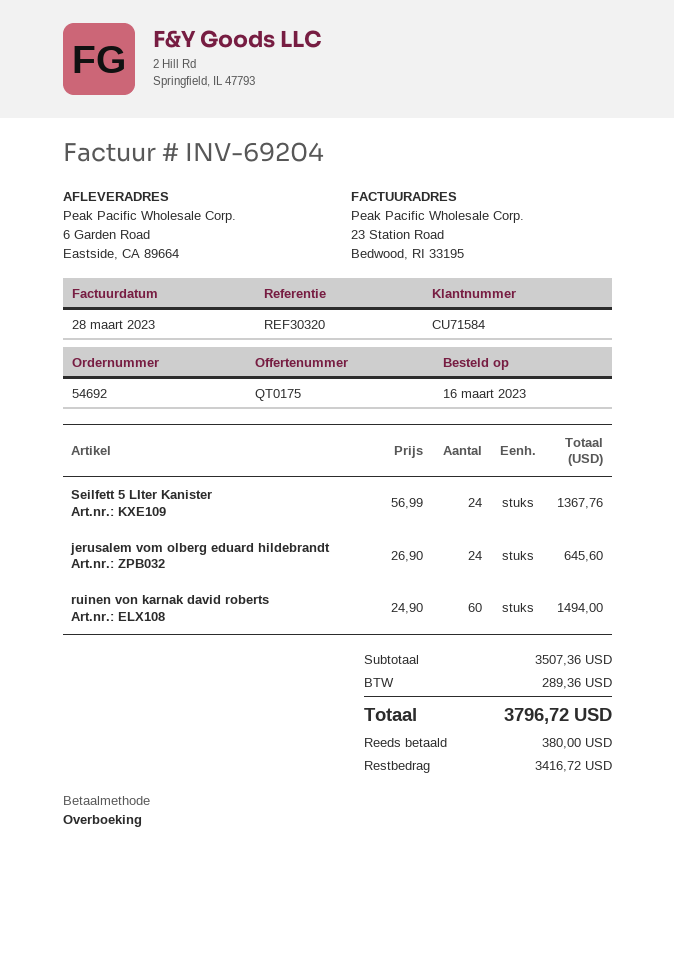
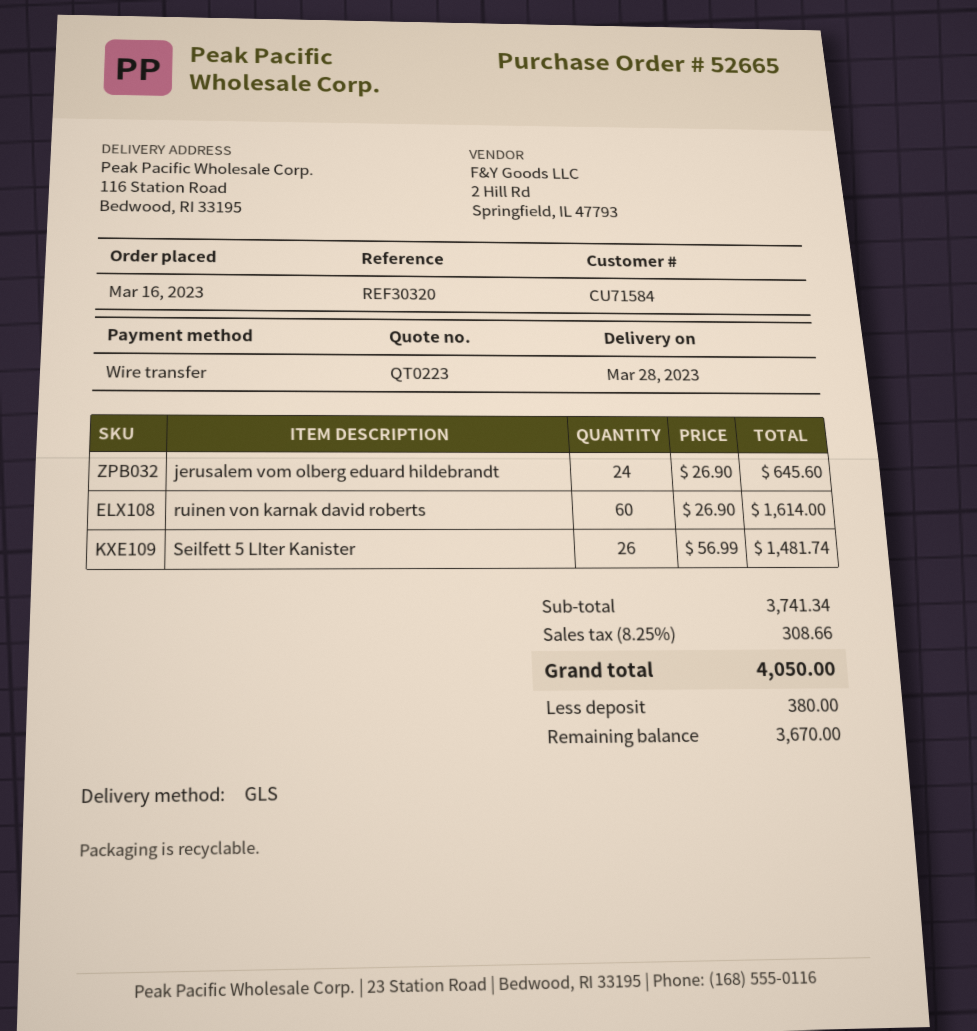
quote number: QT0175 -> QT0223
order number: 54692 -> 52665
ship to: 6 Garden Road, Eastside, CA 89664 -> 116 Station Road, Bedwood, RI 33195
Seilfett 5 LIter Kanister: 24 x 56.99 = 1367.76 -> 26 x 56.99 = 1481.74
ruinen von karnak david roberts: 60 x 24.90 = 1494.00 -> 60 x 26.90 = 1614.00
subtotal: 3507.36 -> 3741.34
tax: 289.36 -> 308.66
total: 3796.72 -> 4050.00
balance: 3416.72 -> 3670.00

